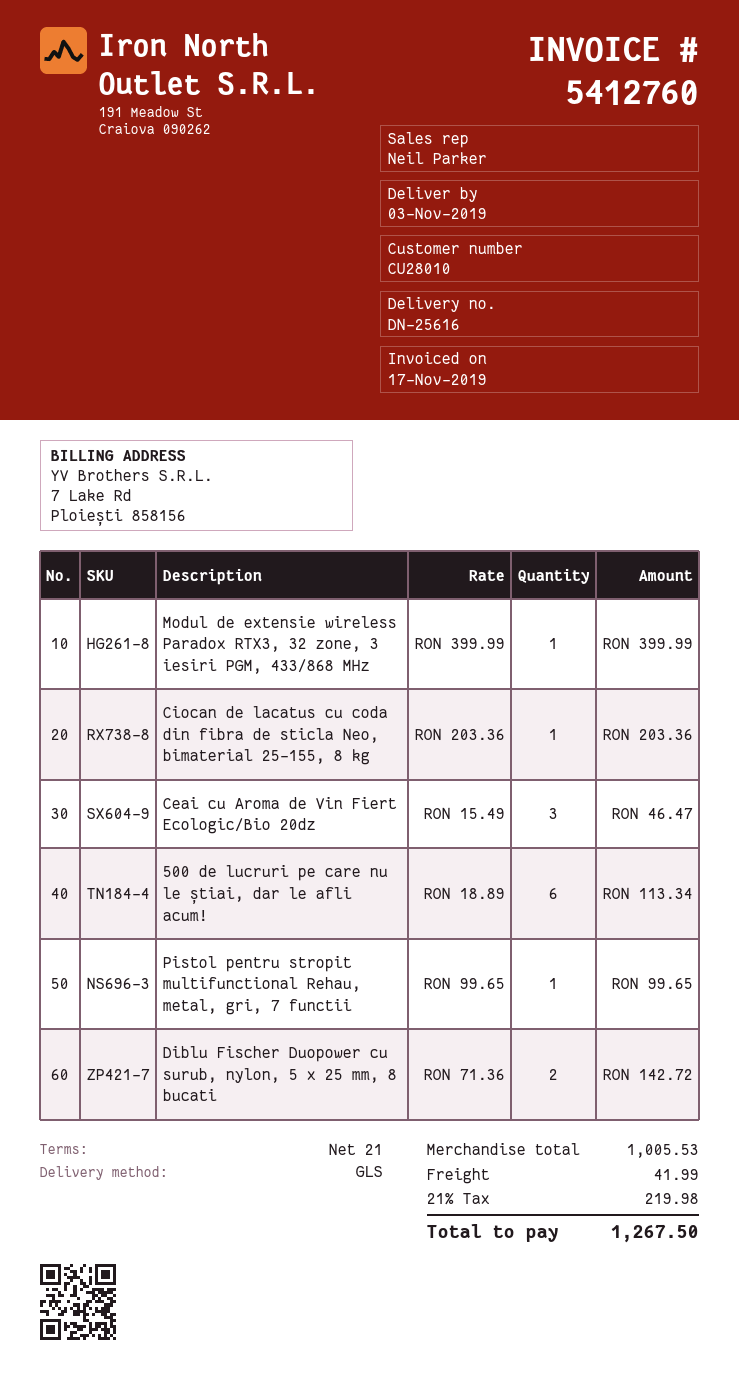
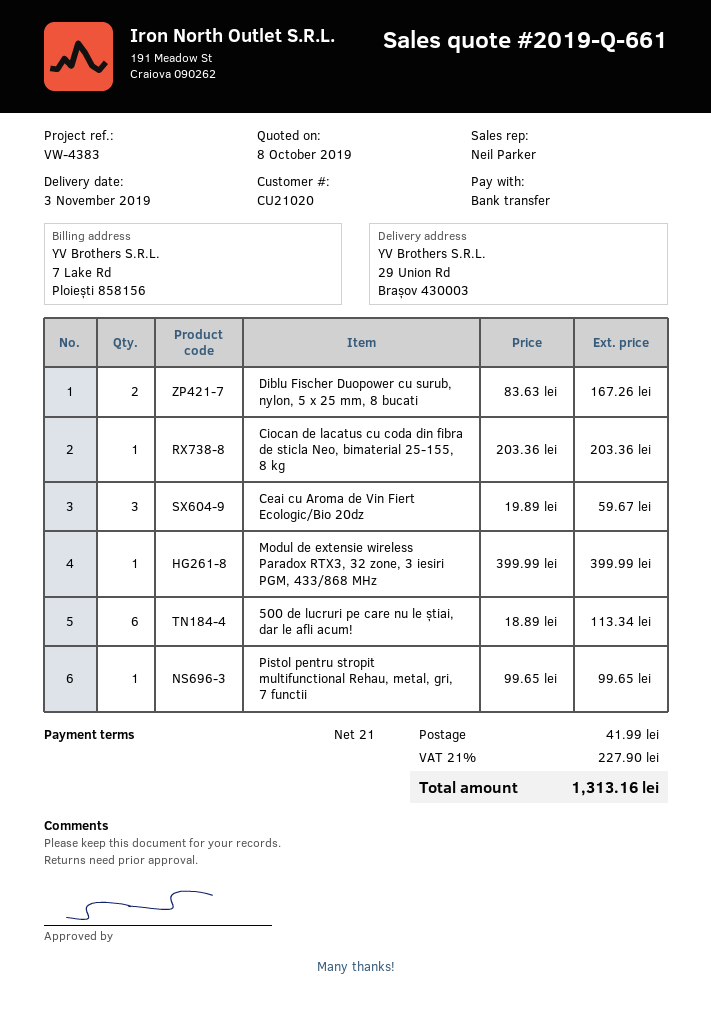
customer number: CU28010 -> CU21020
Ceai cu Aroma de Vin Fiert Ecologic/Bio 20dz: 3 x 15.49 = 46.47 -> 3 x 19.89 = 59.67
Diblu Fischer Duopower cu surub, nylon, 5 x 25 mm, 8 bucati: 2 x 71.36 = 142.72 -> 2 x 83.63 = 167.26
tax: 21% = 219.98 -> 21% = 227.90
total: 1267.50 -> 1313.16

